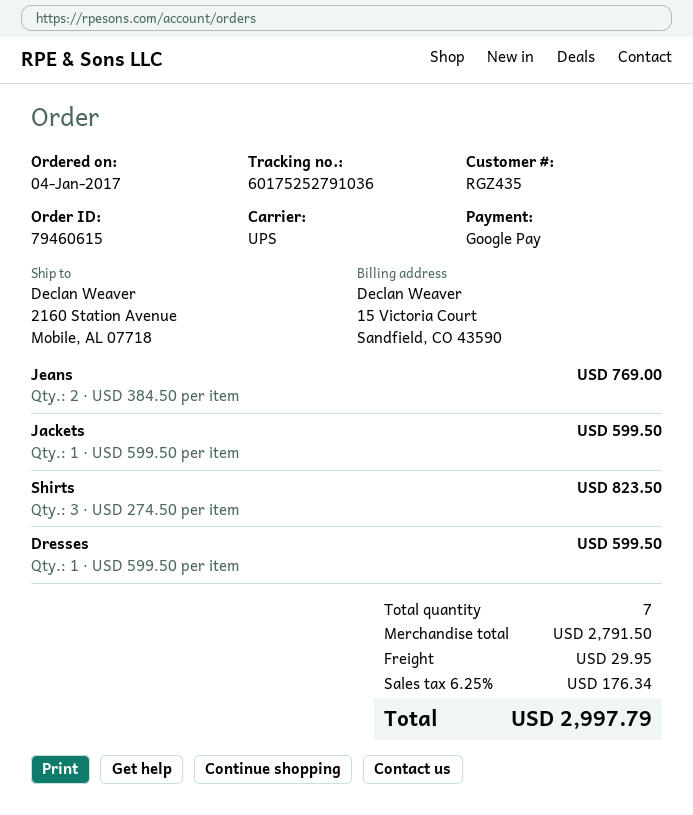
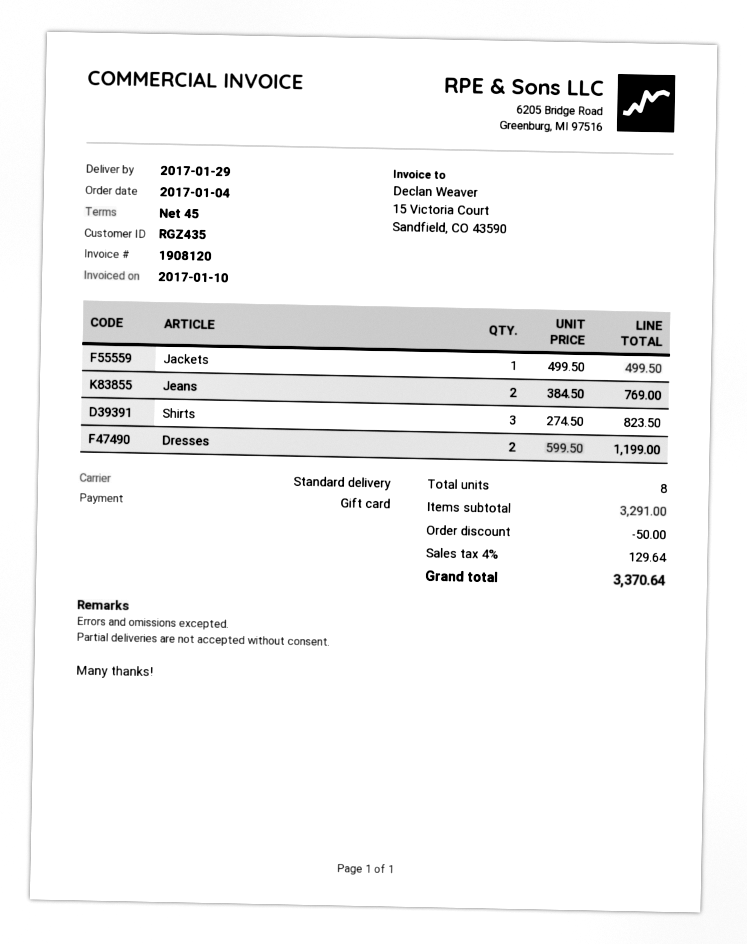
payment method: Google Pay -> gift card
shipping method: UPS -> standard
Jackets: 1 x 599.50 = 599.50 -> 1 x 499.50 = 499.50
Dresses: 1 x 599.50 = 599.50 -> 2 x 599.50 = 1199.00
total quantity: 7 -> 8
subtotal: 2791.50 -> 3291.00
discount: none -> 50.00
shipping: 29.95 -> none
tax: 6.25% = 176.34 -> 4% = 129.64
total: 2997.79 -> 3370.64

